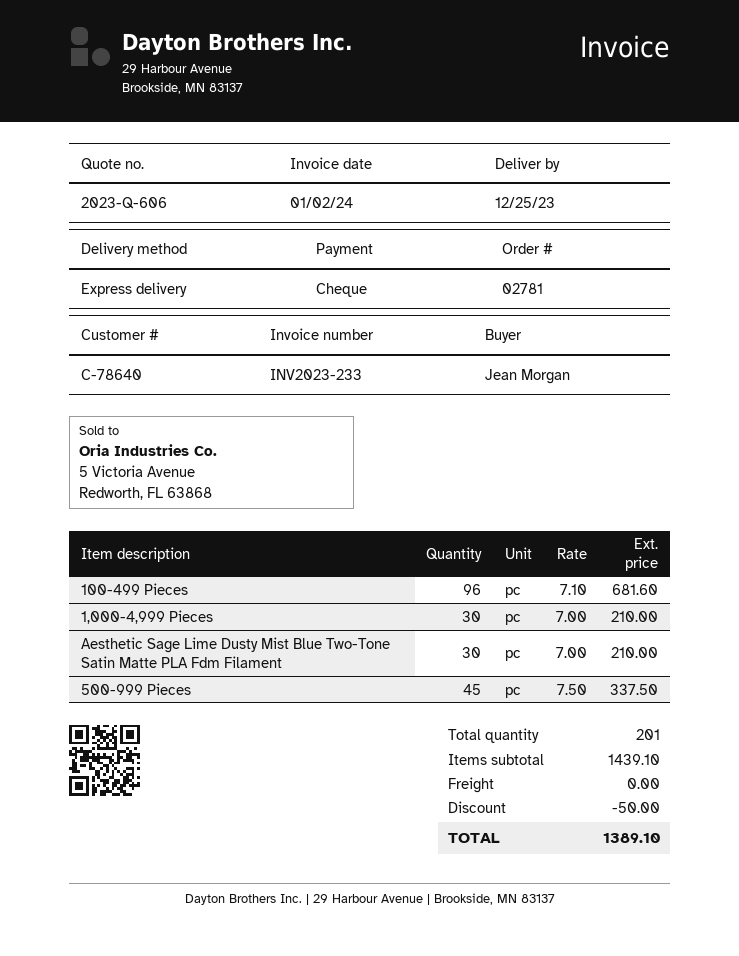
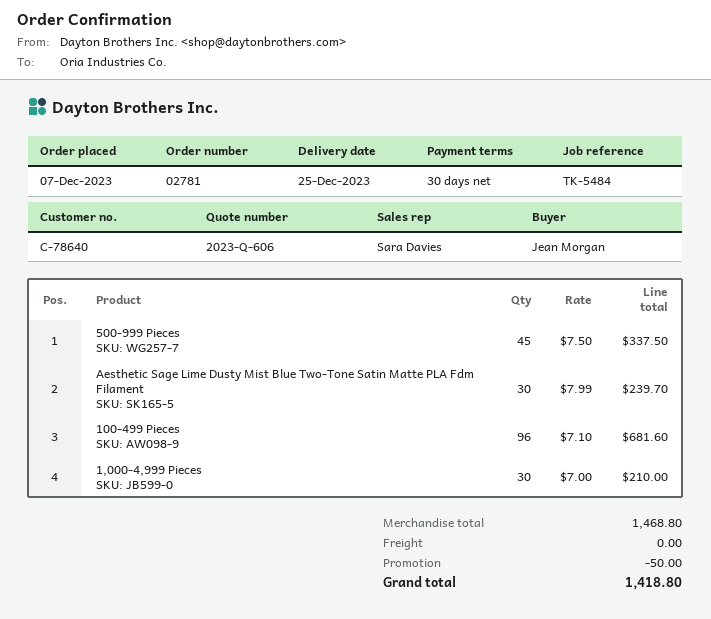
Aesthetic Sage Lime Dusty Mist Blue Two-Tone Satin Matte PLA Fdm Filament: 30 x 7.00 = 210.00 -> 30 x 7.99 = 239.70
subtotal: 1439.10 -> 1468.80
total: 1389.10 -> 1418.80

